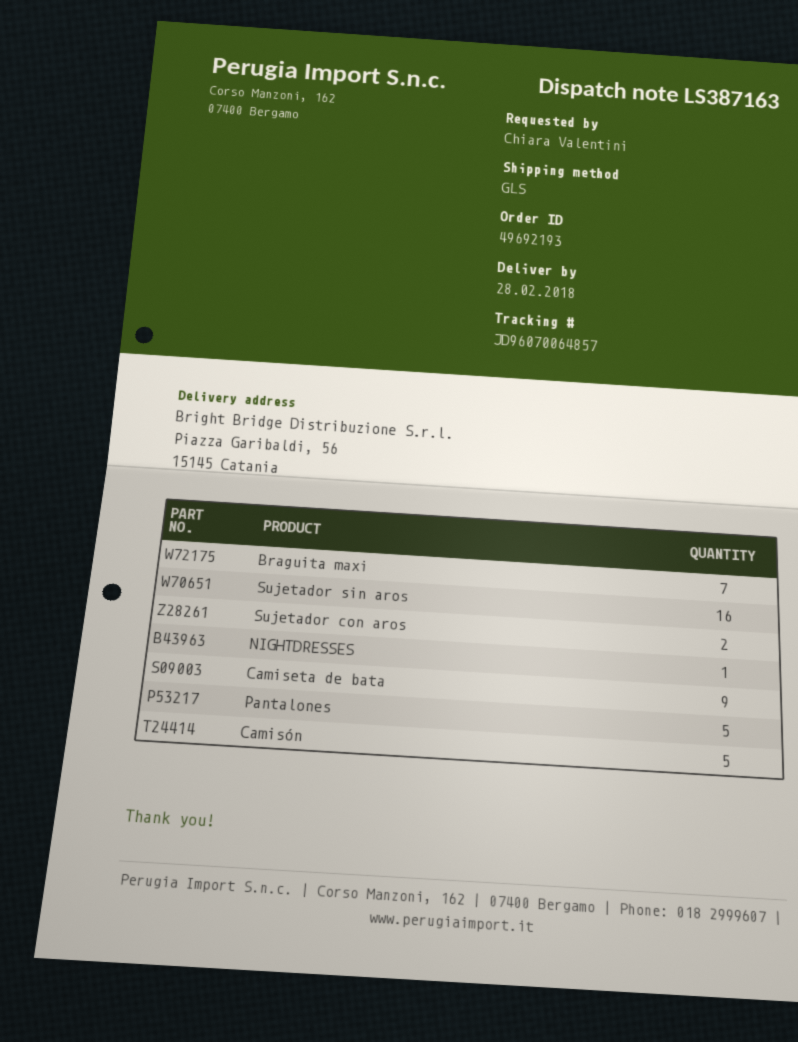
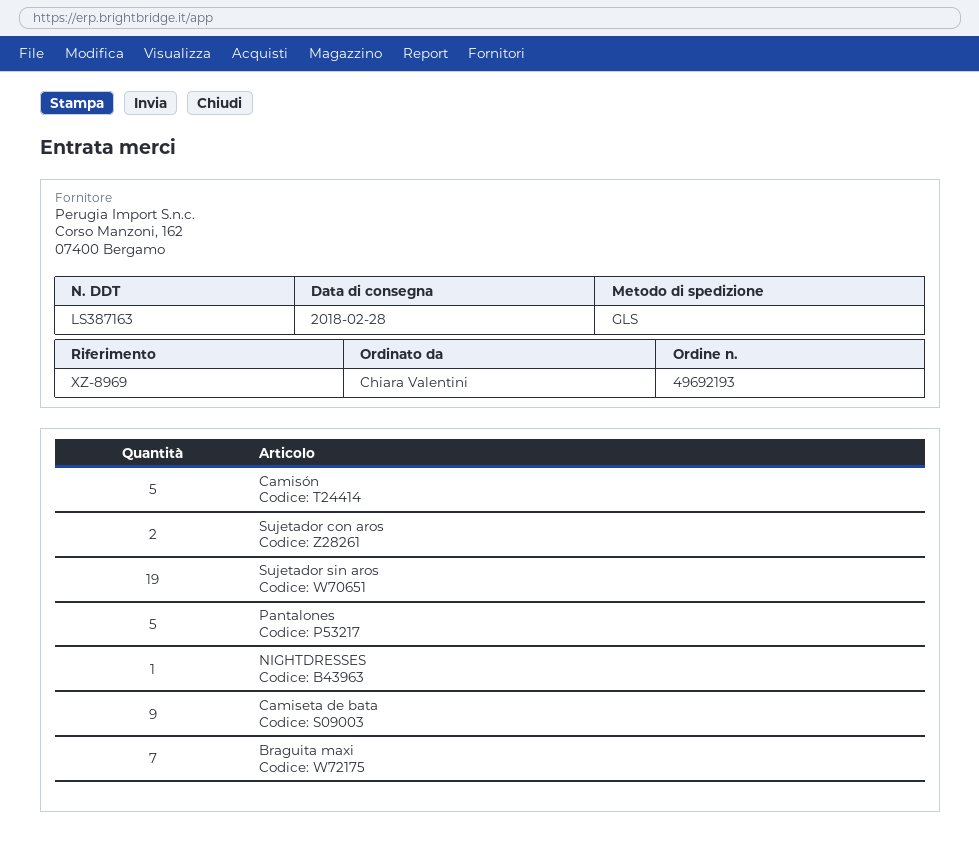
Sujetador sin aros: 16 -> 19

